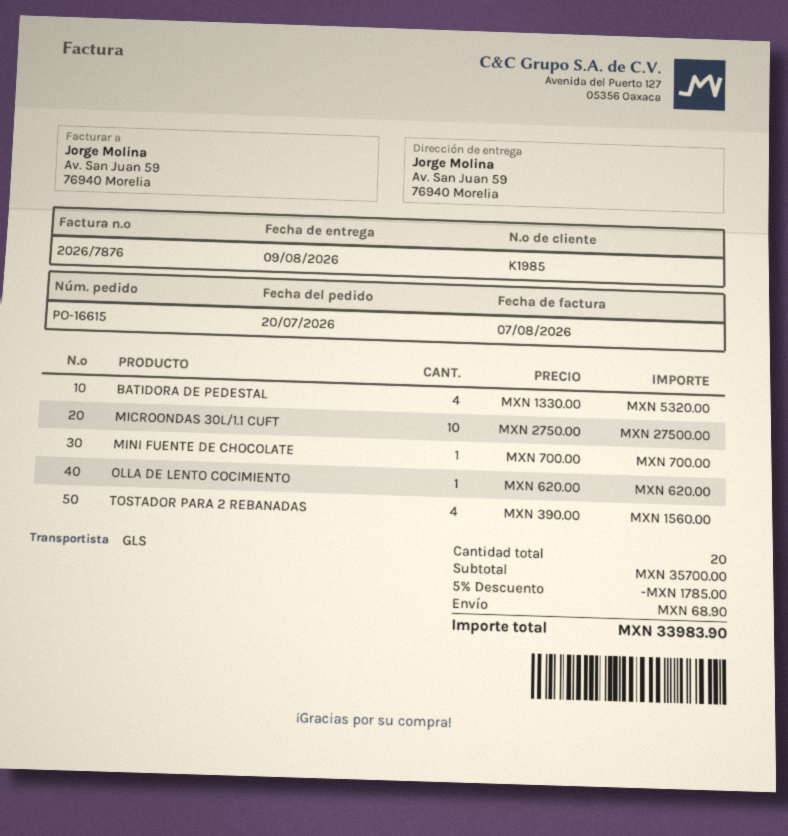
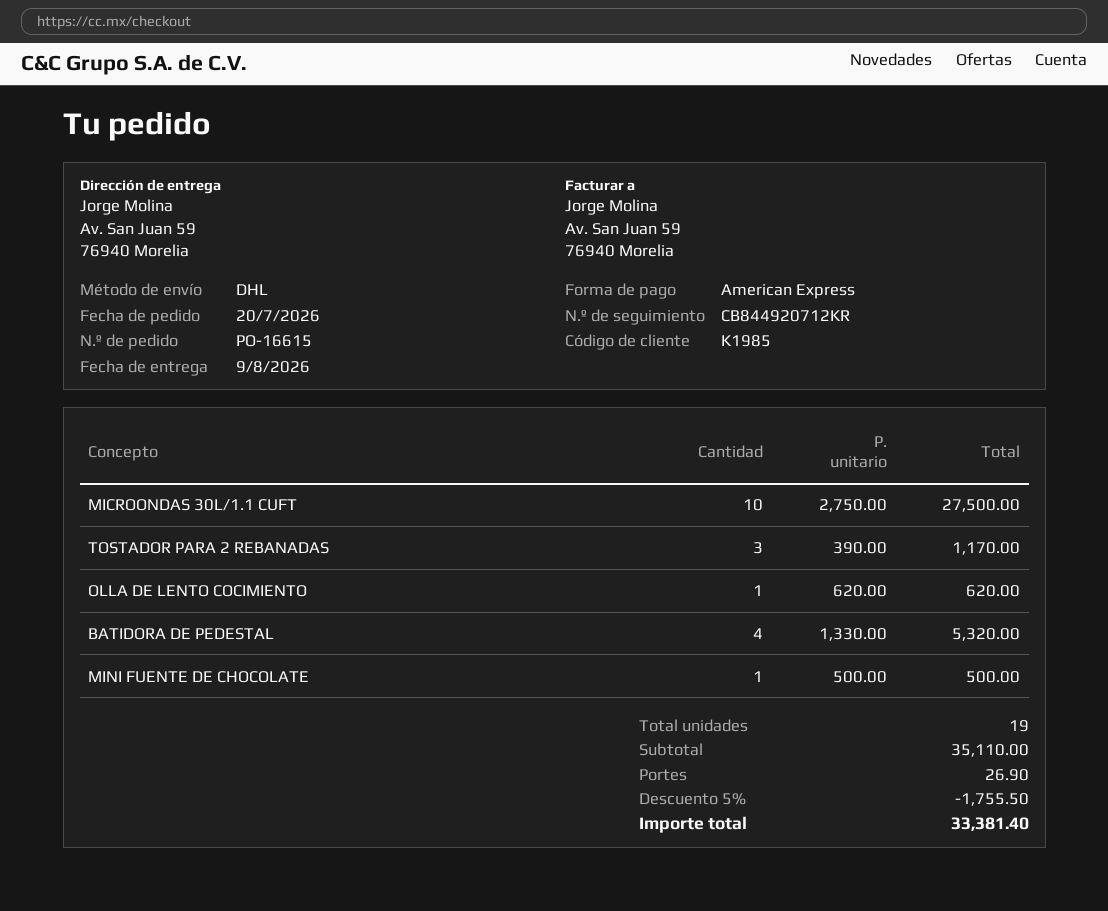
shipping method: GLS -> DHL
MINI FUENTE DE CHOCOLATE: 1 x 700.00 = 700.00 -> 1 x 500.00 = 500.00
TOSTADOR PARA 2 REBANADAS: 4 x 390.00 = 1560.00 -> 3 x 390.00 = 1170.00
total quantity: 20 -> 19
subtotal: 35700.00 -> 35110.00
discount: 5% = 1785.00 -> 5% = 1755.50
shipping: 68.90 -> 26.90
total: 33983.90 -> 33381.40

